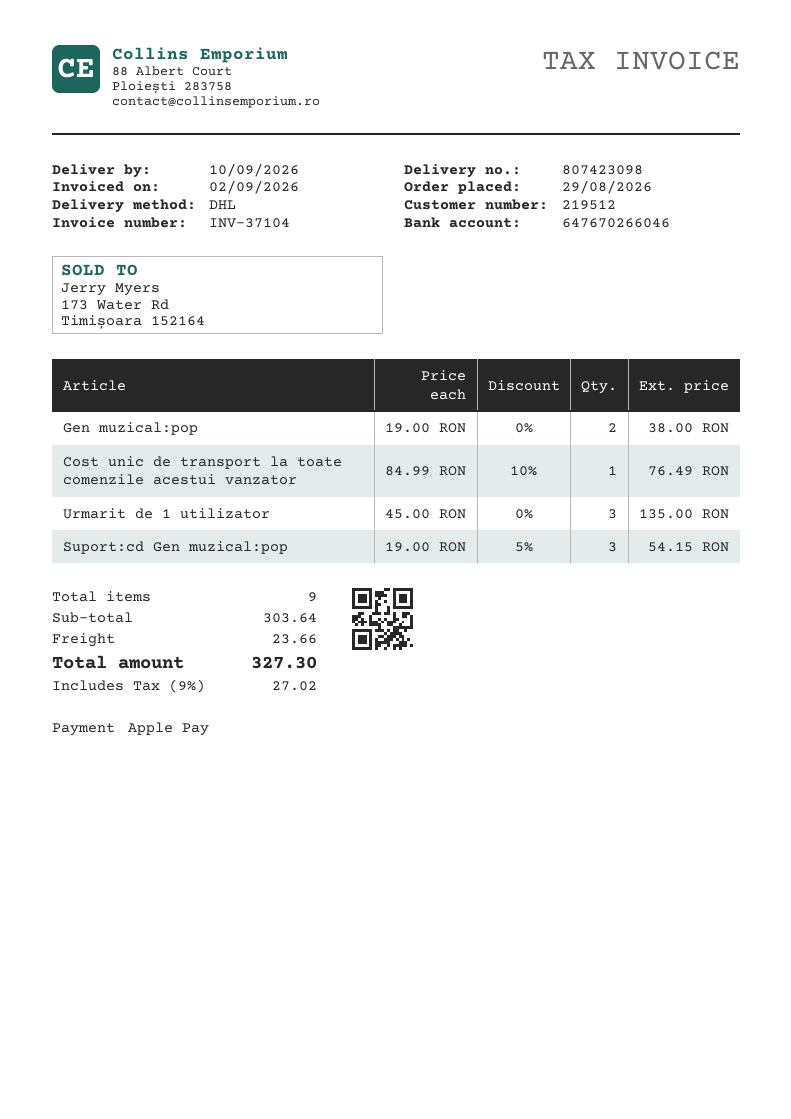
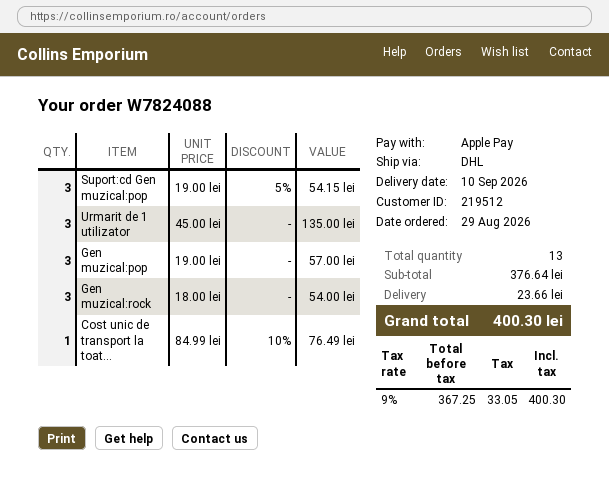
Gen muzical:pop: 2 x 19.00 = 38.00 -> 3 x 19.00 = 57.00
Gen muzical:rock: none -> 3 x 18.00 = 54.00
total quantity: 9 -> 13
subtotal: 303.64 -> 376.64
tax: 9% = 27.02 -> 9% = 33.05
total: 327.30 -> 400.30

